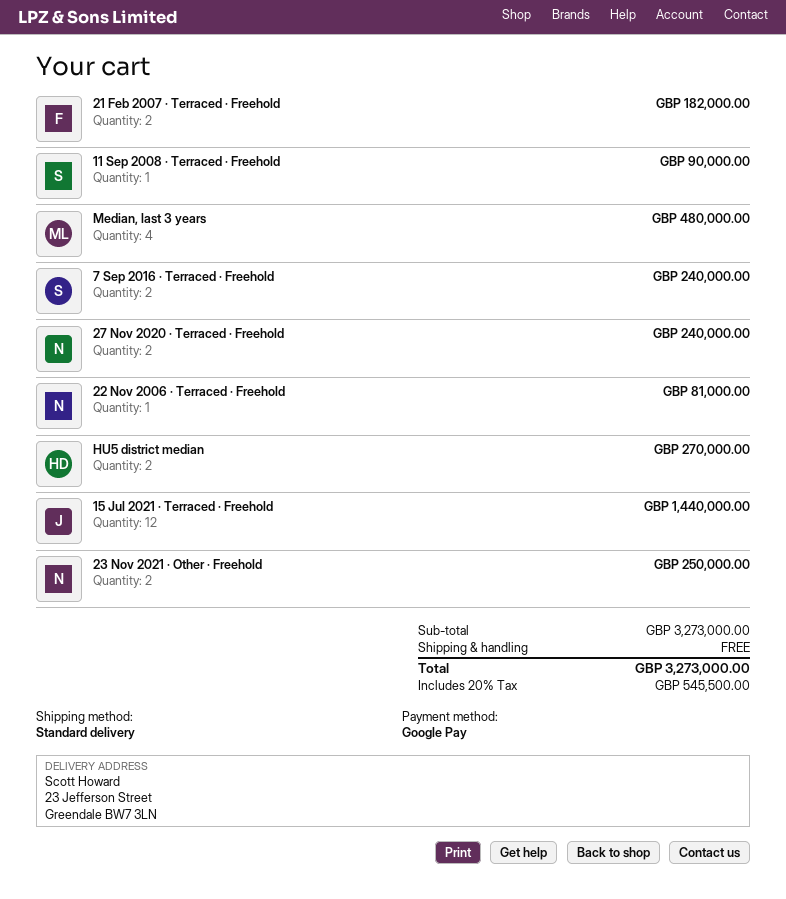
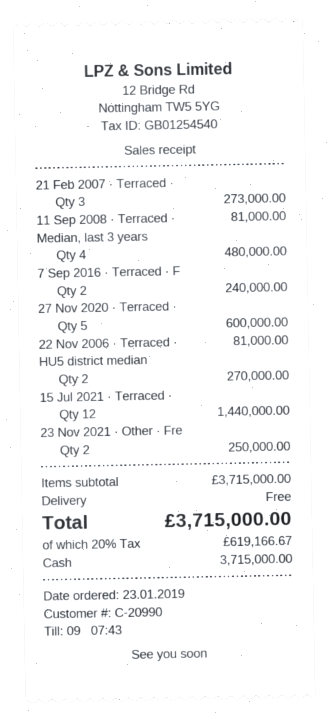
payment method: Google Pay -> cash
21 Feb 2007 · Terraced · Freehold: 2 for 182000.00 -> 3 for 273000.00
11 Sep 2008 · Terraced · Freehold: 1 for 90000.00 -> 1 for 81000.00
27 Nov 2020 · Terraced · Freehold: 2 for 240000.00 -> 5 for 600000.00
subtotal: 3273000.00 -> 3715000.00
tax: 20% = 545500.00 -> 20% = 619166.67
total: 3273000.00 -> 3715000.00

